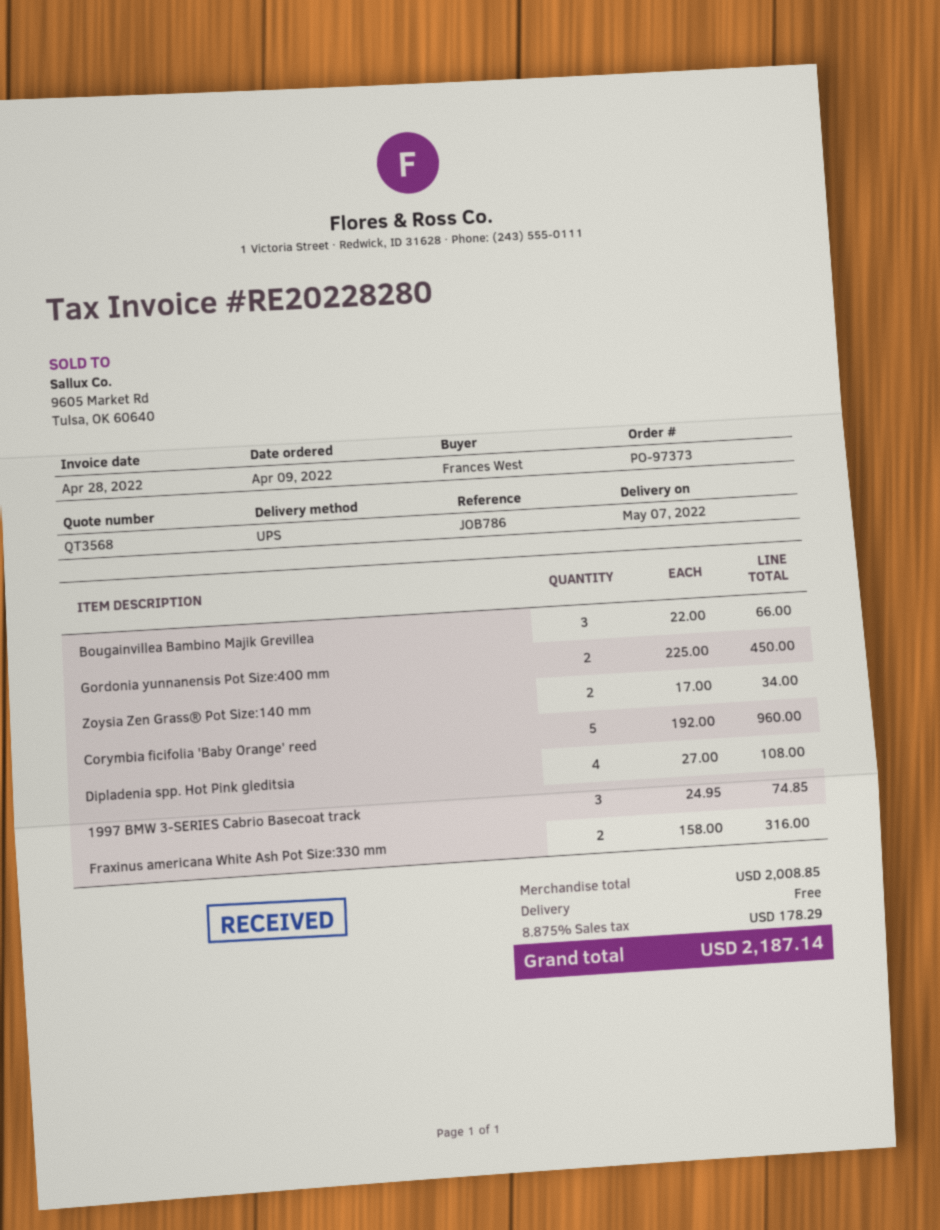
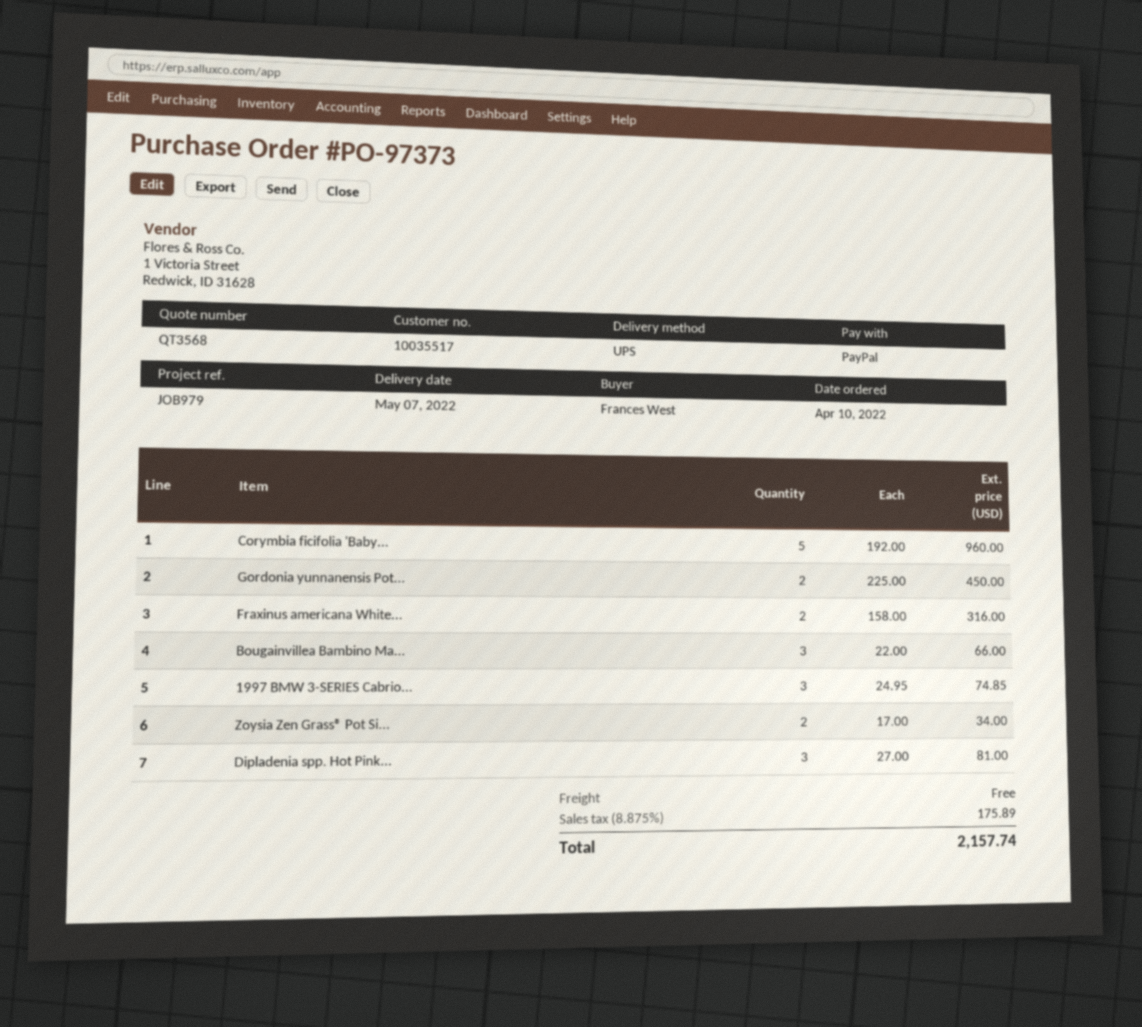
order date: 2022-04-09 -> 2022-04-10
reference: JOB786 -> JOB979
Dipladenia spp. Hot Pink gleditsia: 4 x 27.00 = 108.00 -> 3 x 27.00 = 81.00
tax: 8.875% = 178.29 -> 8.875% = 175.89
total: 2187.14 -> 2157.74

